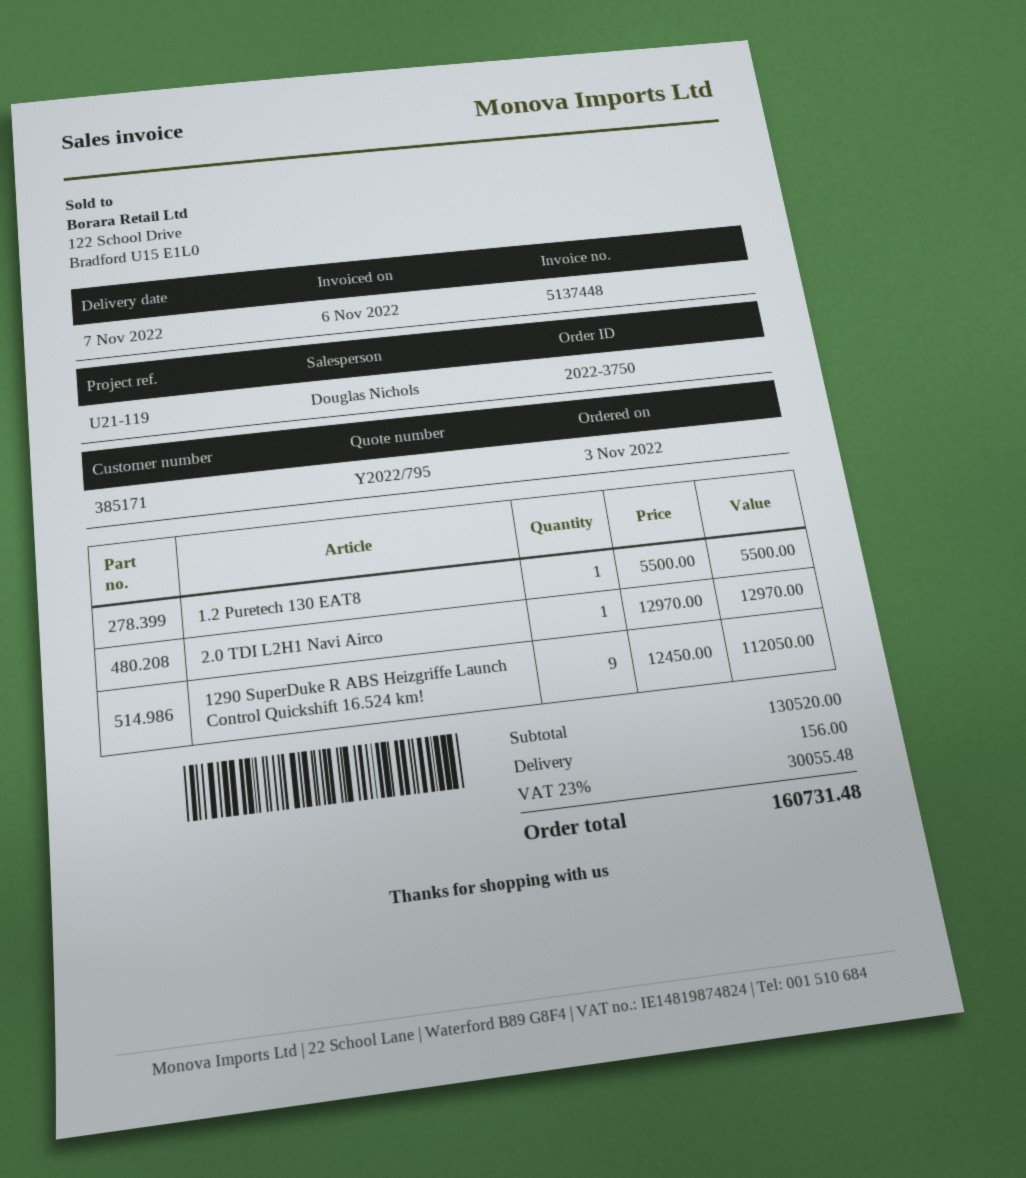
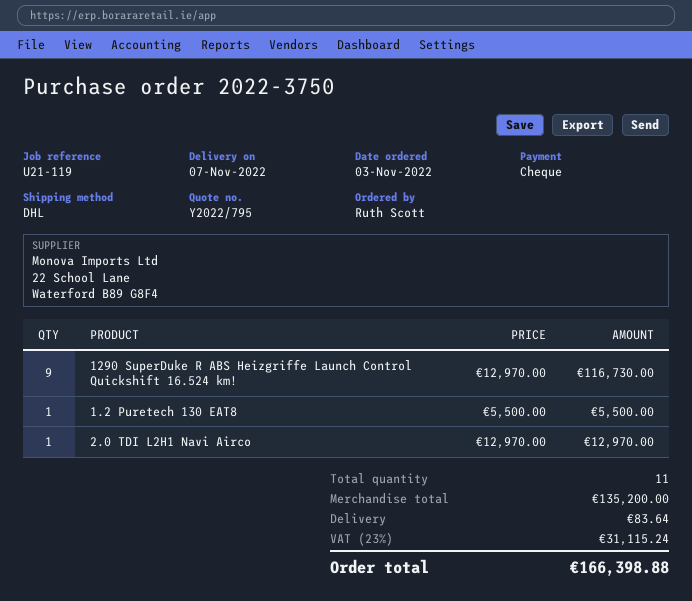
1290 SuperDuke R ABS Heizgriffe Launch Control Quickshift 16.524 km!: 9 x 12450.00 = 112050.00 -> 9 x 12970.00 = 116730.00
subtotal: 130520.00 -> 135200.00
shipping: 156.00 -> 83.64
tax: 23% = 30055.48 -> 23% = 31115.24
total: 160731.48 -> 166398.88

